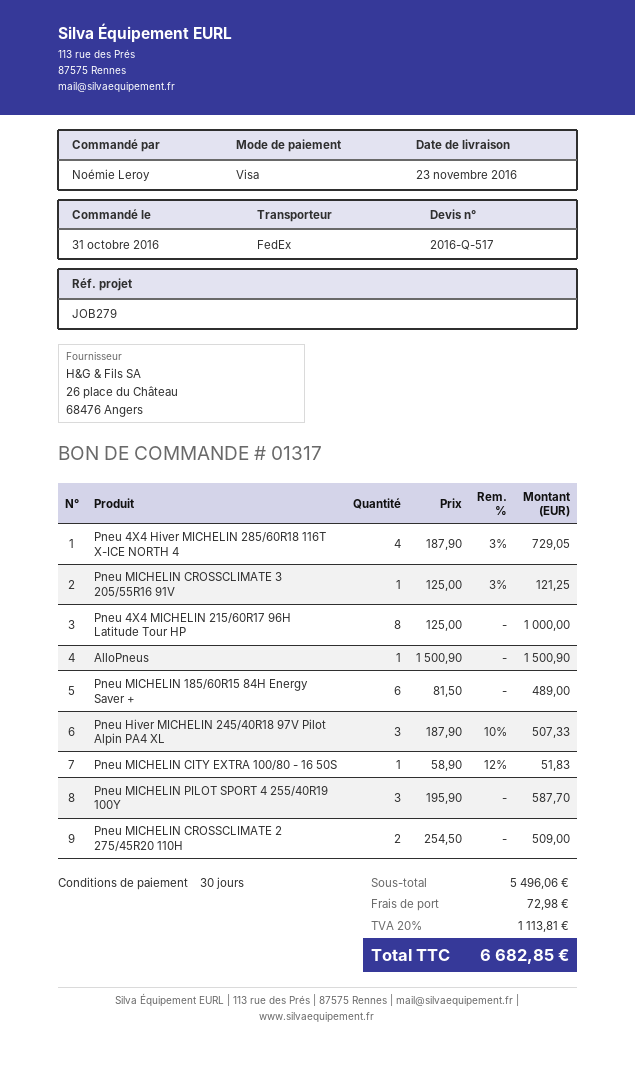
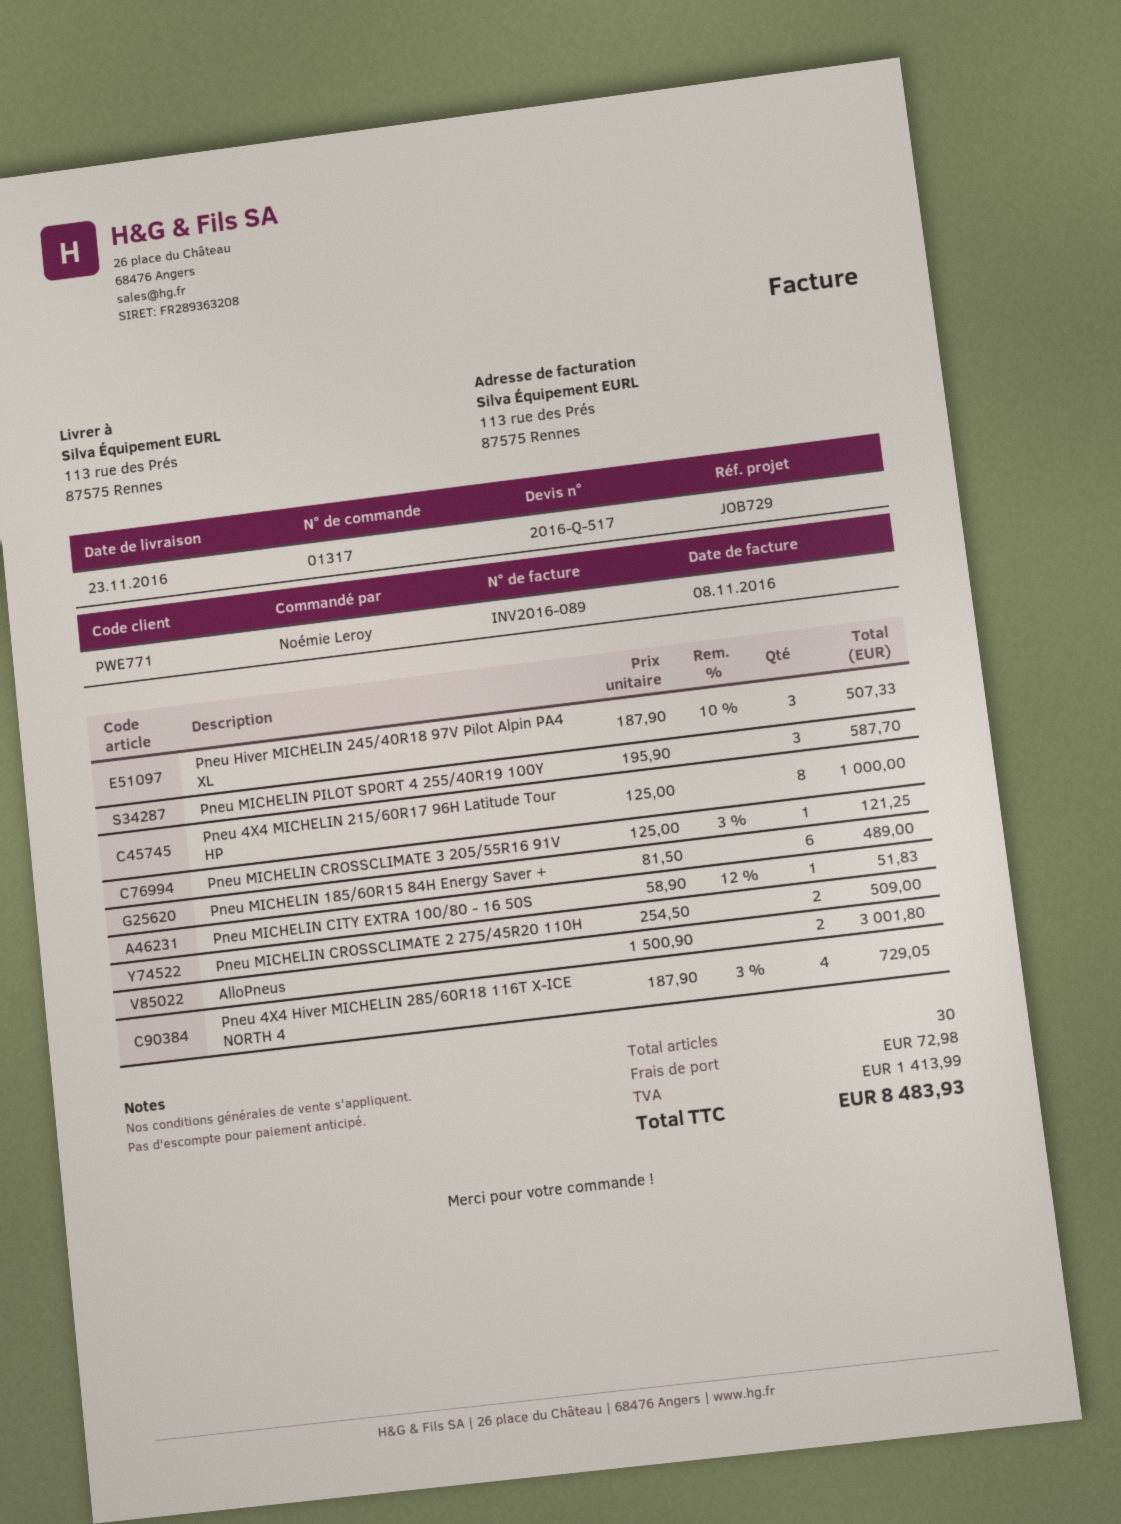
reference: JOB279 -> JOB729
AlloPneus: 1 x 1500.90 = 1500.90 -> 2 x 1500.90 = 3001.80
tax: 1113.81 -> 1413.99
total: 6682.85 -> 8483.93

